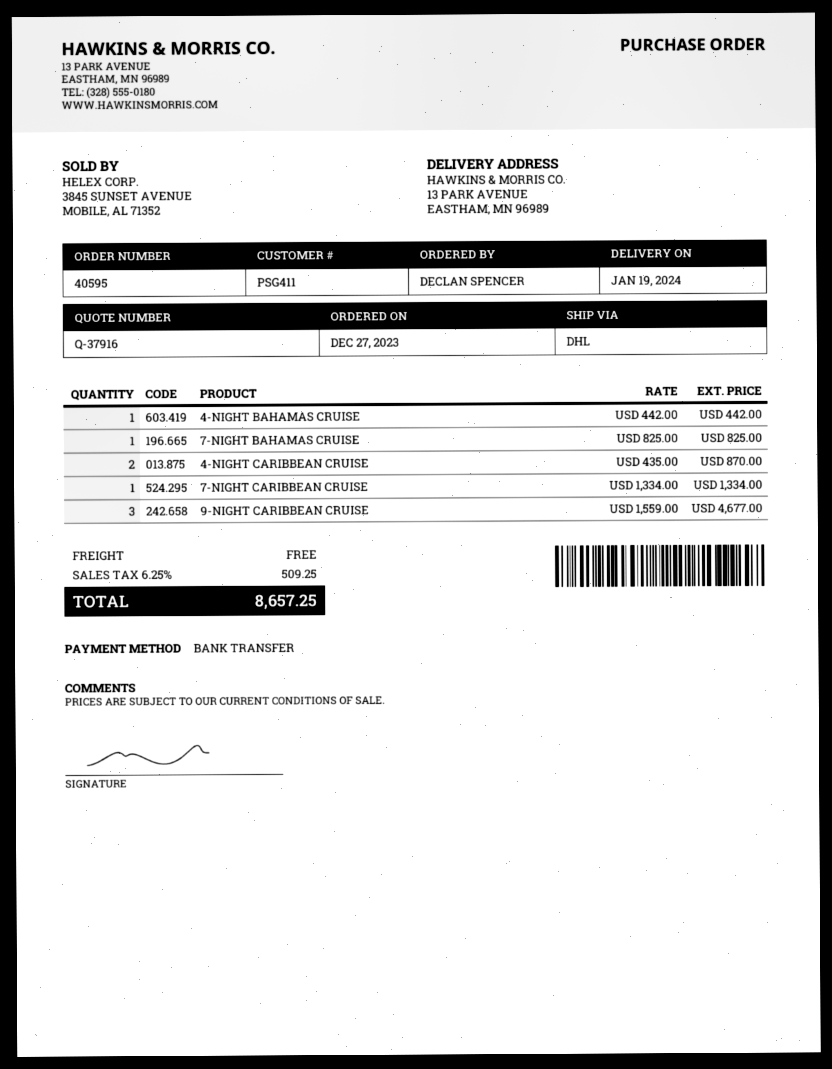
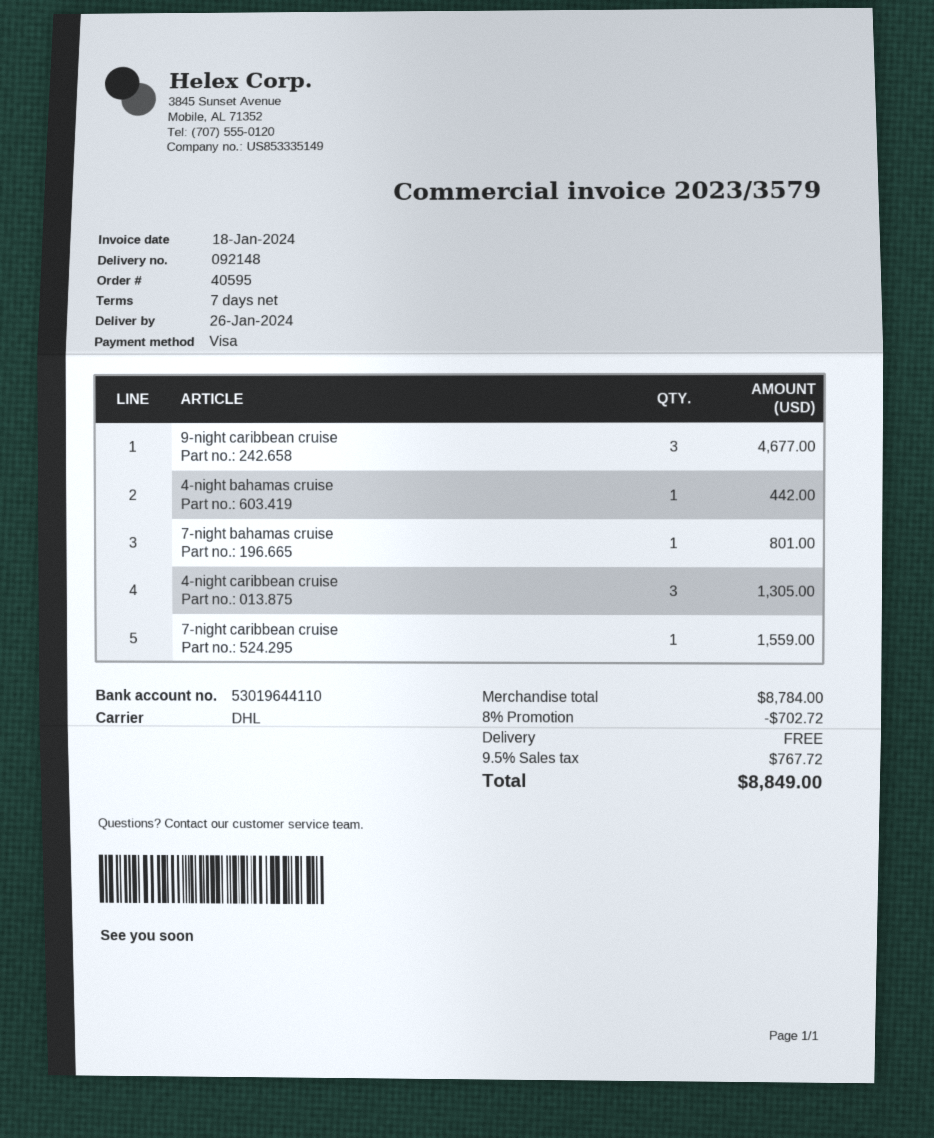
delivery date: 2024-01-19 -> 2024-01-26
payment method: bank transfer -> Visa
7-NIGHT BAHAMAS CRUISE: 1 for 825.00 -> 1 for 801.00
4-NIGHT CARIBBEAN CRUISE: 2 for 870.00 -> 3 for 1305.00
7-NIGHT CARIBBEAN CRUISE: 1 for 1334.00 -> 1 for 1559.00
discount: none -> 8% = 702.72
tax: 6.25% = 509.25 -> 9.5% = 767.72
total: 8657.25 -> 8849.00

